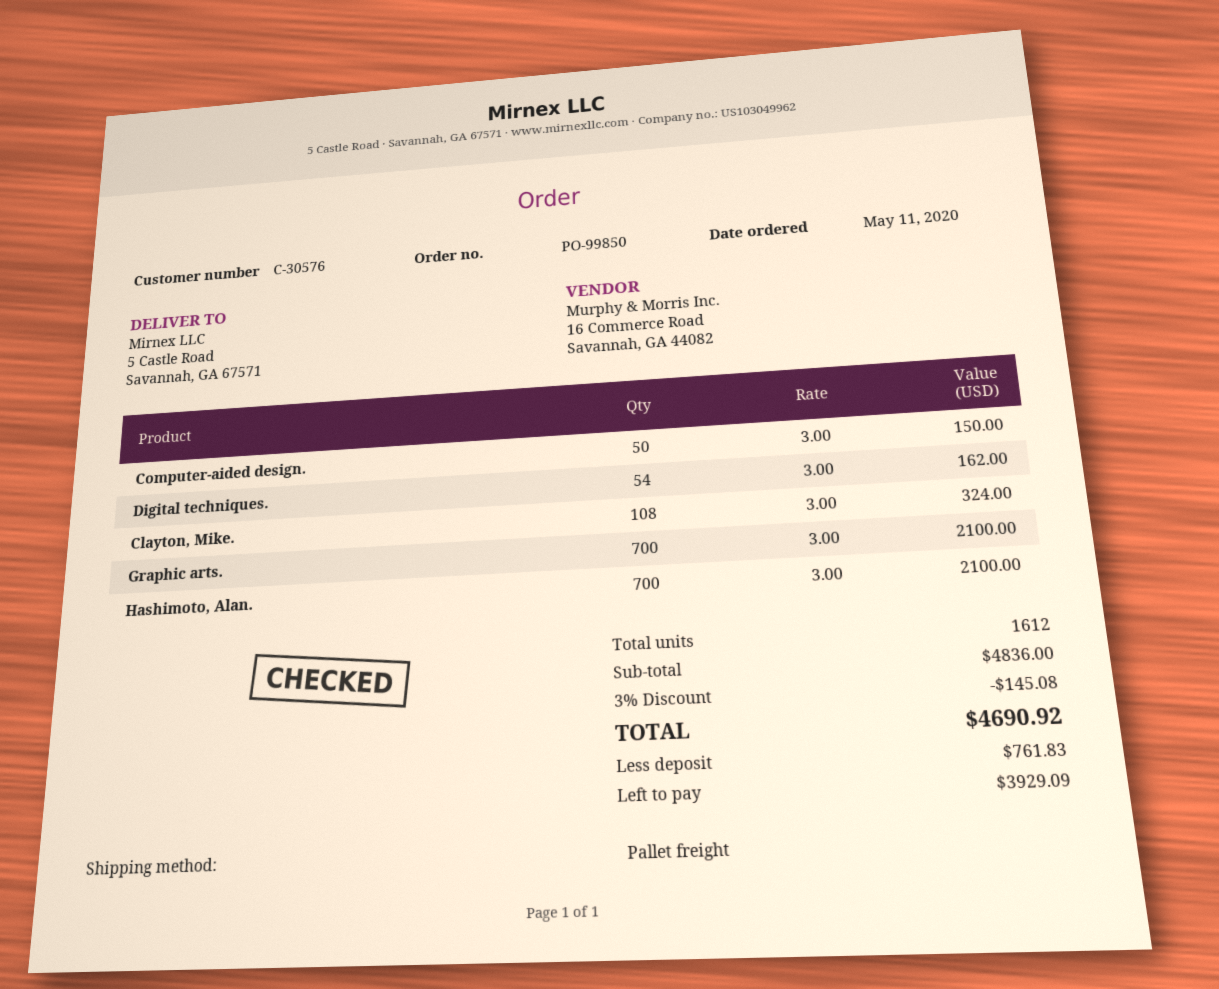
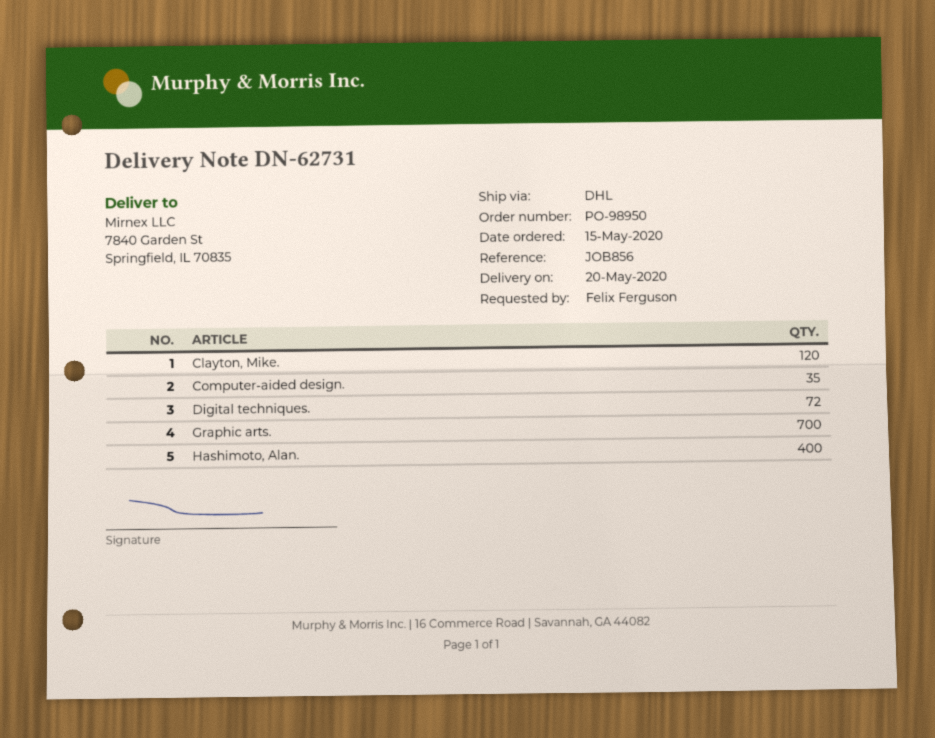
order number: PO-99850 -> PO-98950
order date: 2020-05-11 -> 2020-05-15
shipping method: pallet freight -> DHL
ship to: 5 Castle Road, Savannah, GA 67571 -> 7840 Garden St, Springfield, IL 70835
Computer-aided design.: 50 -> 35
Digital techniques.: 54 -> 72
Clayton, Mike.: 108 -> 120
Hashimoto, Alan.: 700 -> 400

